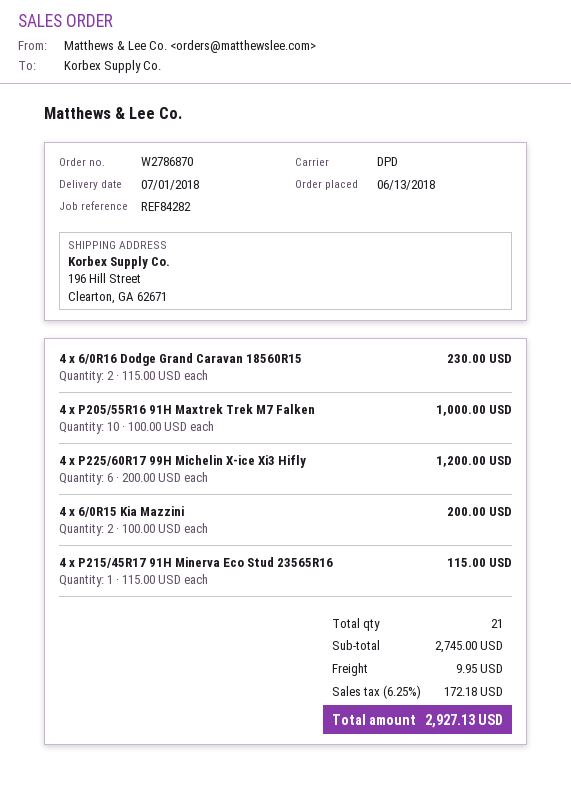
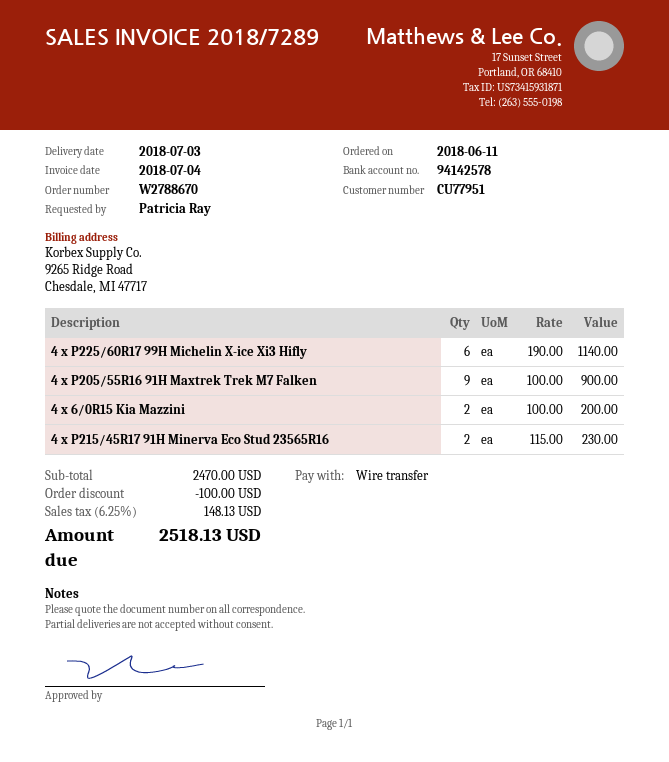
order number: W2786870 -> W2788670
order date: 2018-06-13 -> 2018-06-11
delivery date: 2018-07-01 -> 2018-07-03
4 x 6/0R16 Dodge Grand Caravan 18560R15: 2 x 115.00 = 230.00 -> none
4 x P205/55R16 91H Maxtrek Trek M7 Falken: 10 x 100.00 = 1000.00 -> 9 x 100.00 = 900.00
4 x P225/60R17 99H Michelin X-ice Xi3 Hifly: 6 x 200.00 = 1200.00 -> 6 x 190.00 = 1140.00
4 x P215/45R17 91H Minerva Eco Stud 23565R16: 1 x 115.00 = 115.00 -> 2 x 115.00 = 230.00
subtotal: 2745.00 -> 2470.00
discount: none -> 100.00
shipping: 9.95 -> none
tax: 6.25% = 172.18 -> 6.25% = 148.13
total: 2927.13 -> 2518.13

